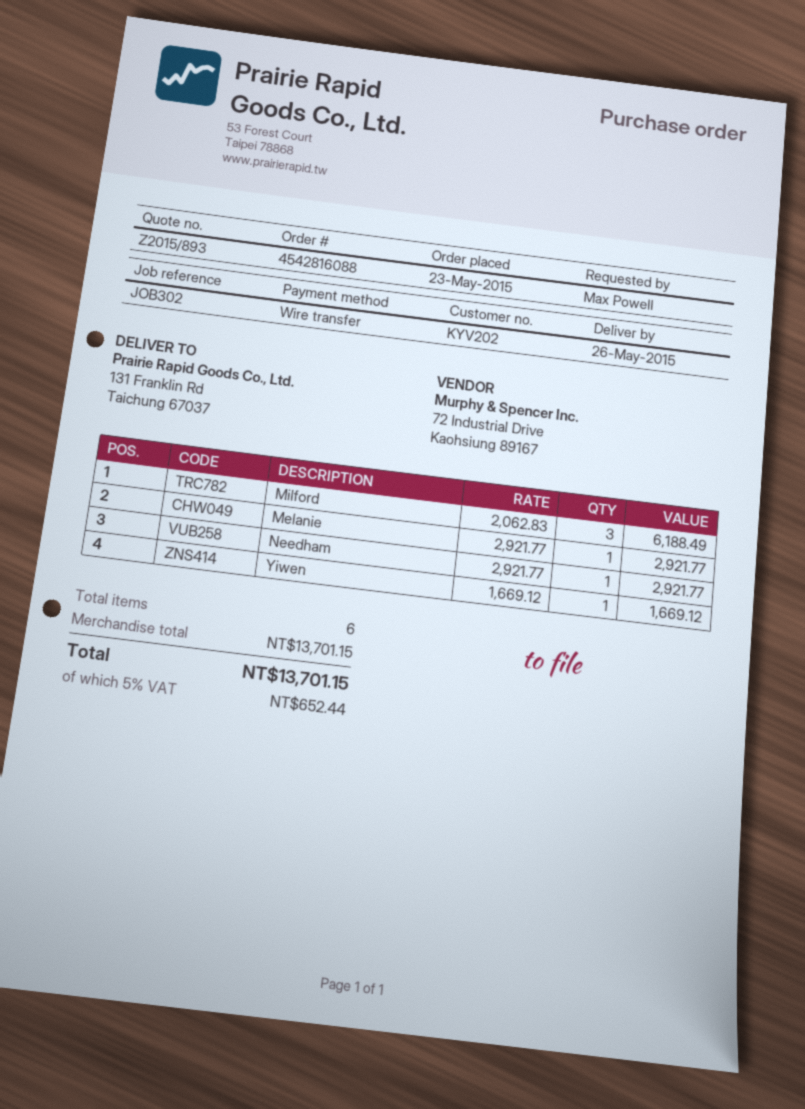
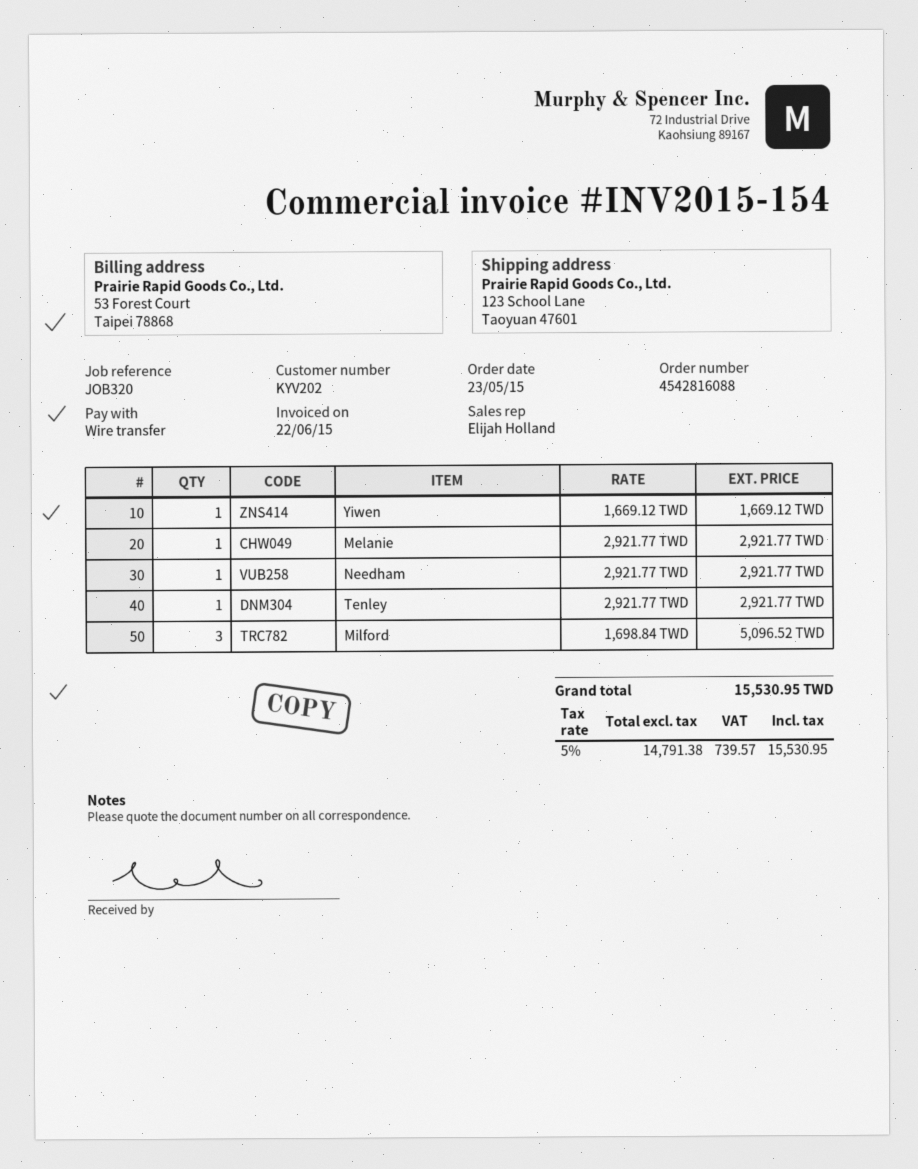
reference: JOB302 -> JOB320
ship to: 131 Franklin Rd, Taichung 67037 -> 123 School Lane, Taoyuan 47601
Milford: 3 x 2062.83 = 6188.49 -> 3 x 1698.84 = 5096.52
Tenley: none -> 1 x 2921.77 = 2921.77
tax: 5% = 652.44 -> 5% = 739.57
total: 13701.15 -> 15530.95

